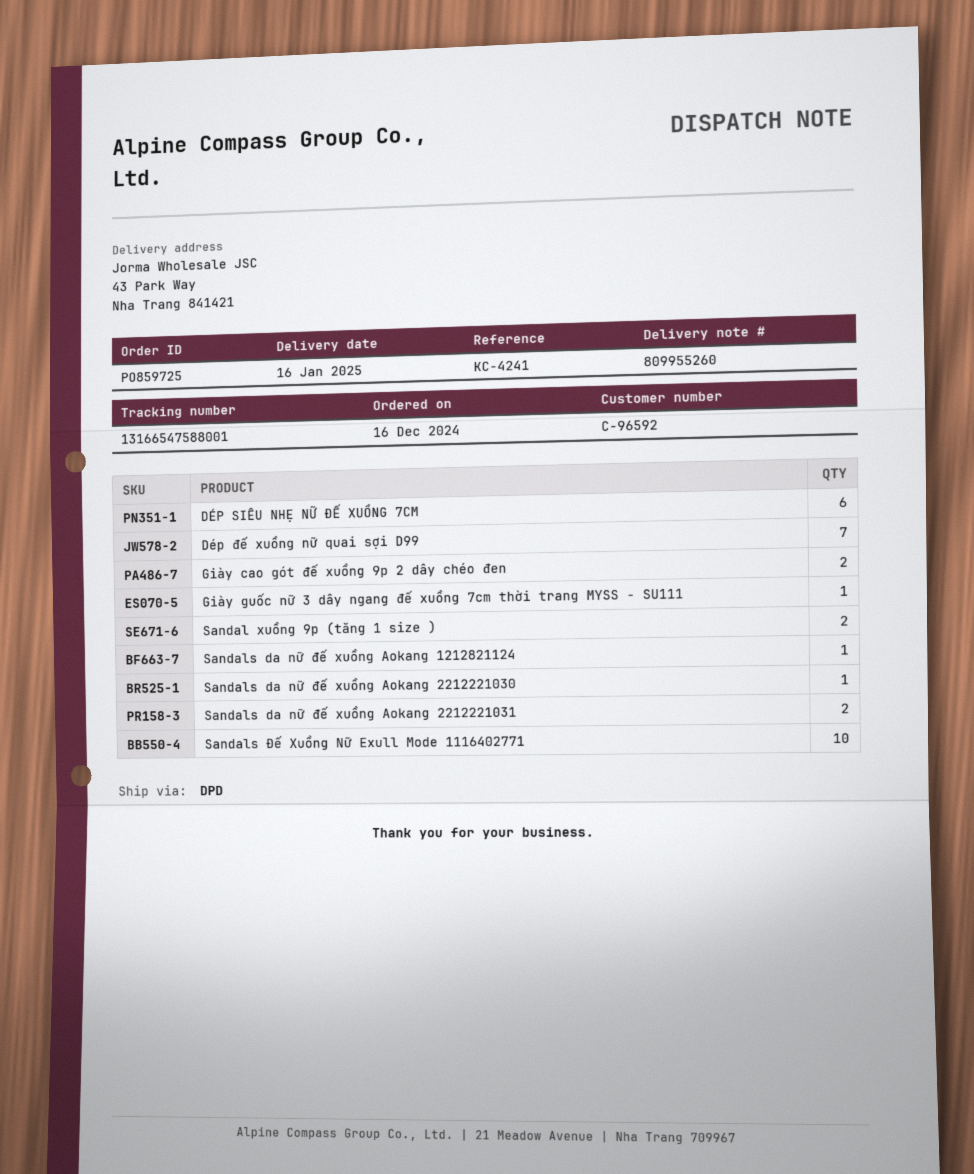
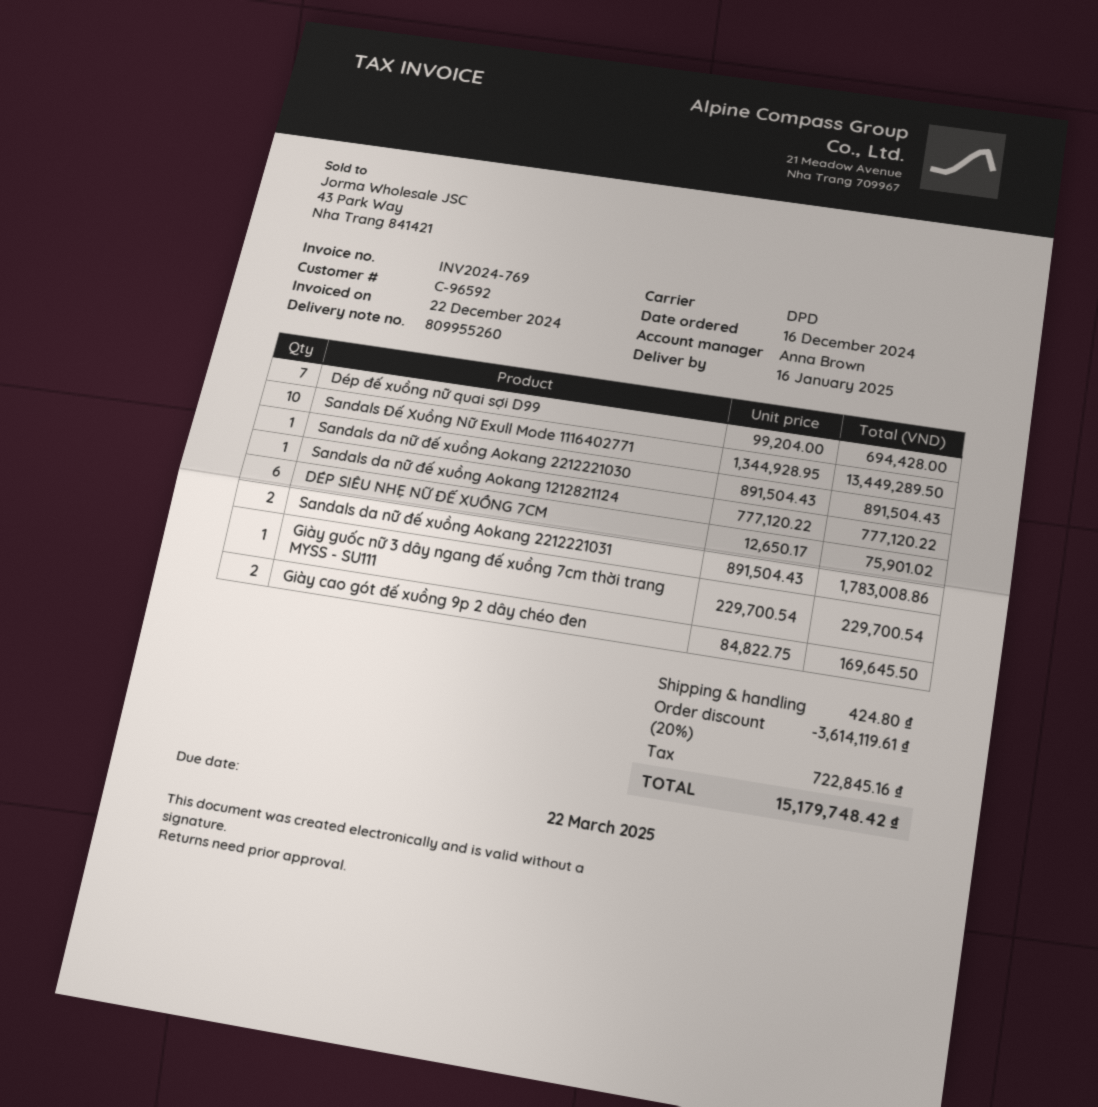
Sandal xuồng 9p (tăng 1 size ): 2 -> none

